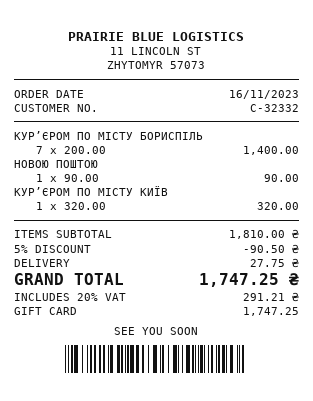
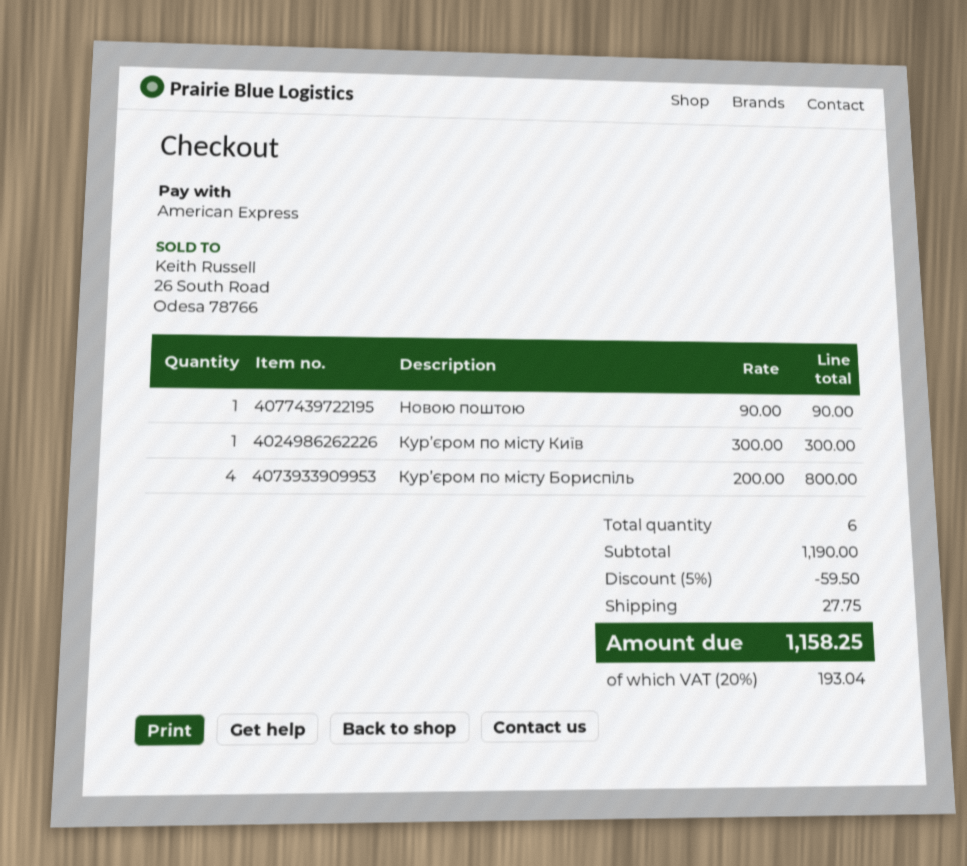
payment method: gift card -> American Express
КУРʼЄРОМ ПО МІСТУ БОРИСПІЛЬ: 7 x 200.00 = 1400.00 -> 4 x 200.00 = 800.00
КУРʼЄРОМ ПО МІСТУ КИЇВ: 1 x 320.00 = 320.00 -> 1 x 300.00 = 300.00
subtotal: 1810.00 -> 1190.00
discount: 5% = 90.50 -> 5% = 59.50
tax: 20% = 291.21 -> 20% = 193.04
total: 1747.25 -> 1158.25

